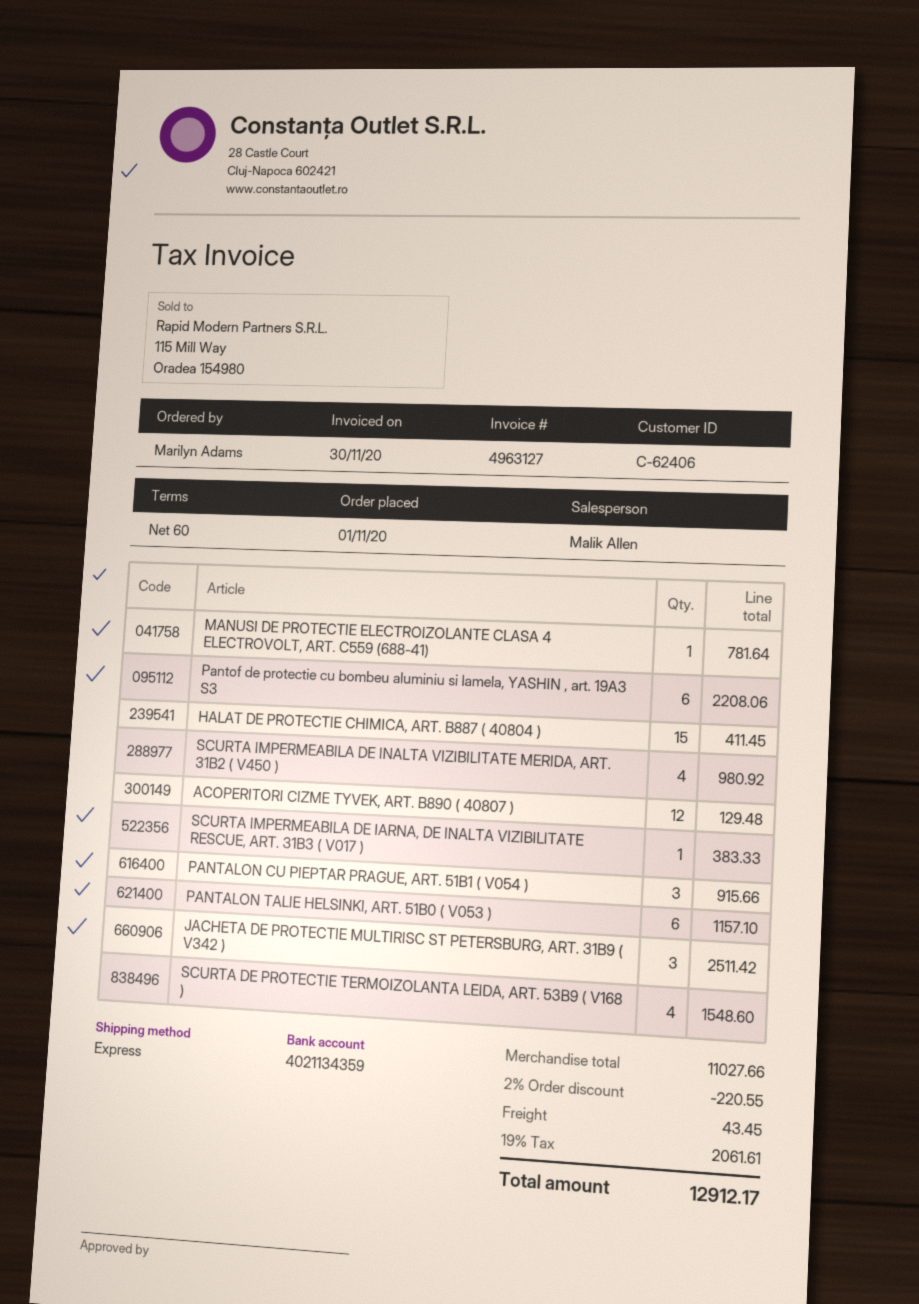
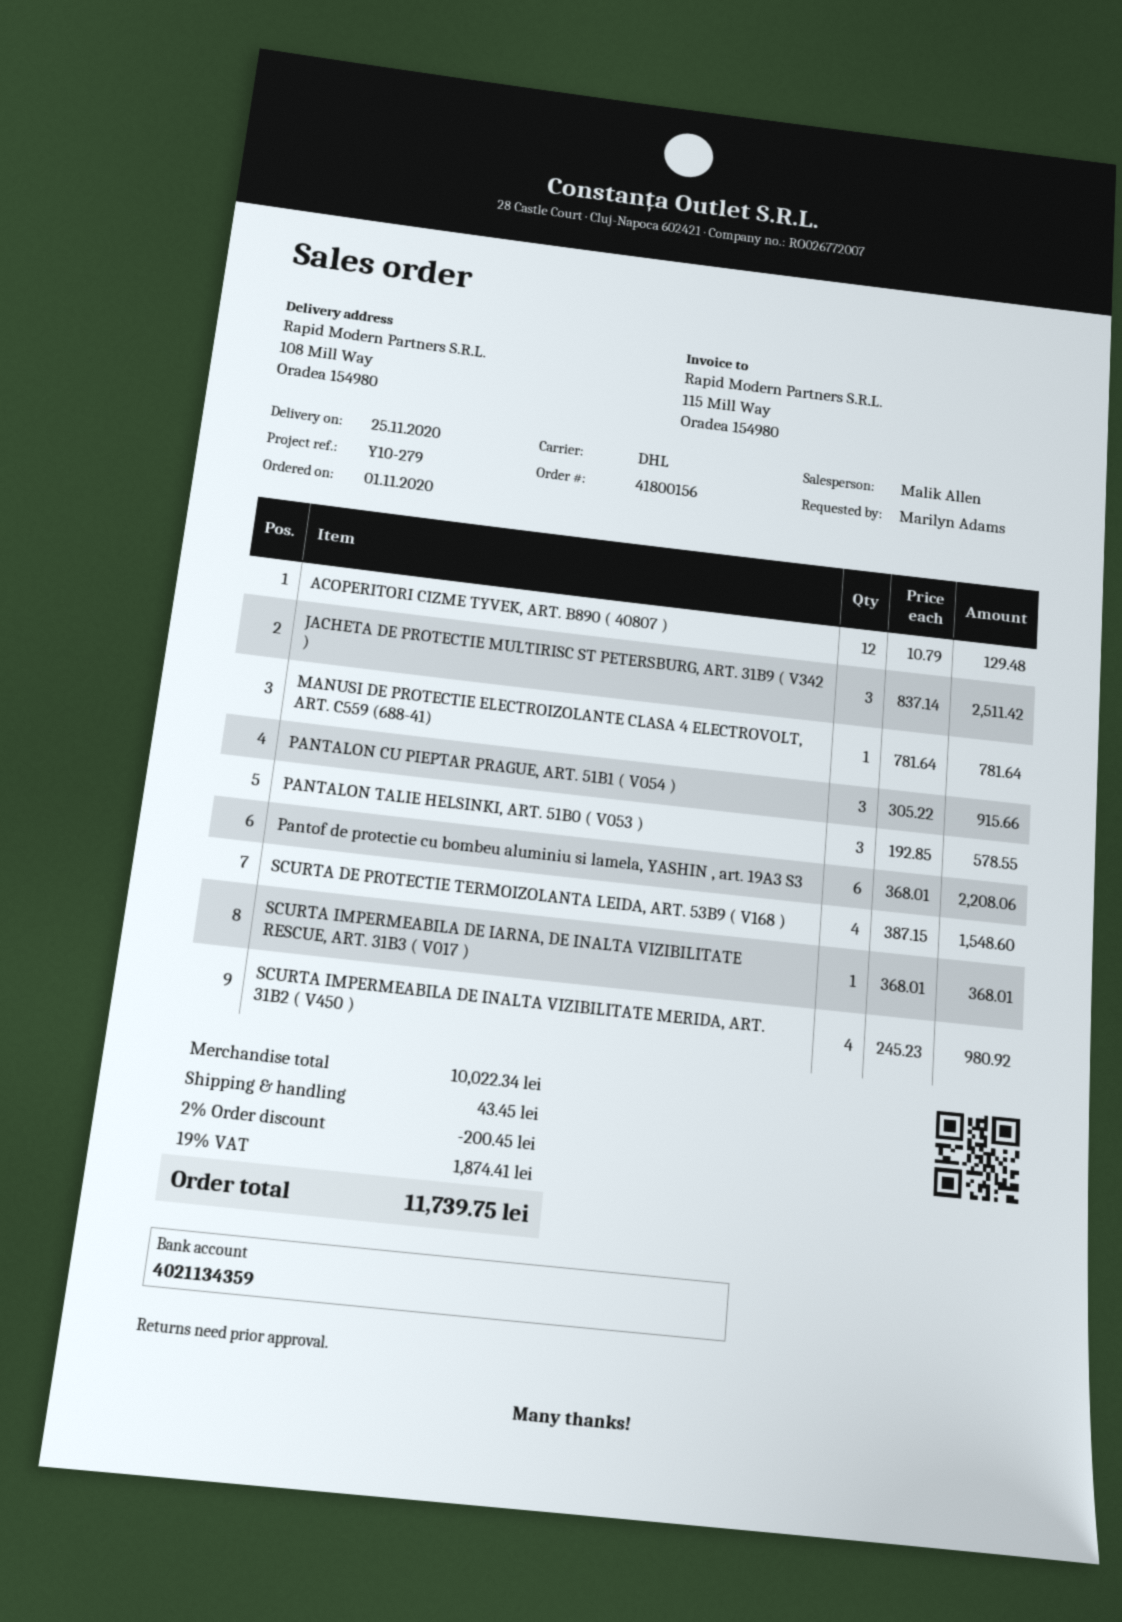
shipping method: express -> DHL
HALAT DE PROTECTIE CHIMICA, ART. B887 ( 40804 ): 15 for 411.45 -> none
SCURTA IMPERMEABILA DE IARNA, DE INALTA VIZIBILITATE RESCUE, ART. 31B3 ( V017 ): 1 for 383.33 -> 1 for 368.01
PANTALON TALIE HELSINKI, ART. 51B0 ( V053 ): 6 for 1157.10 -> 3 for 578.55
subtotal: 11027.66 -> 10022.34
discount: 2% = 220.55 -> 2% = 200.45
tax: 19% = 2061.61 -> 19% = 1874.41
total: 12912.17 -> 11739.75

